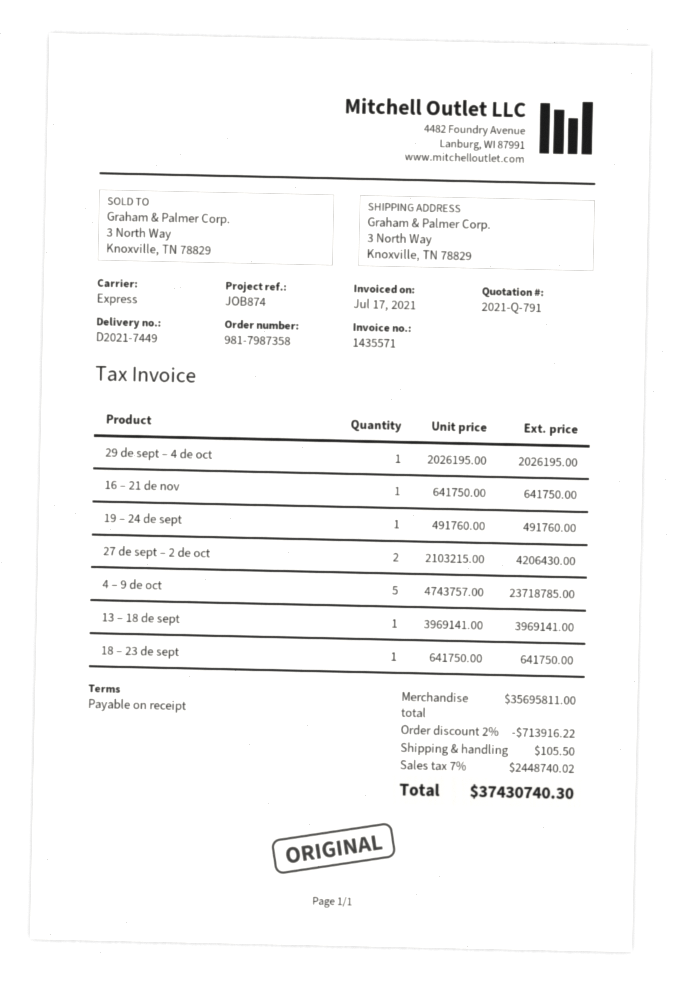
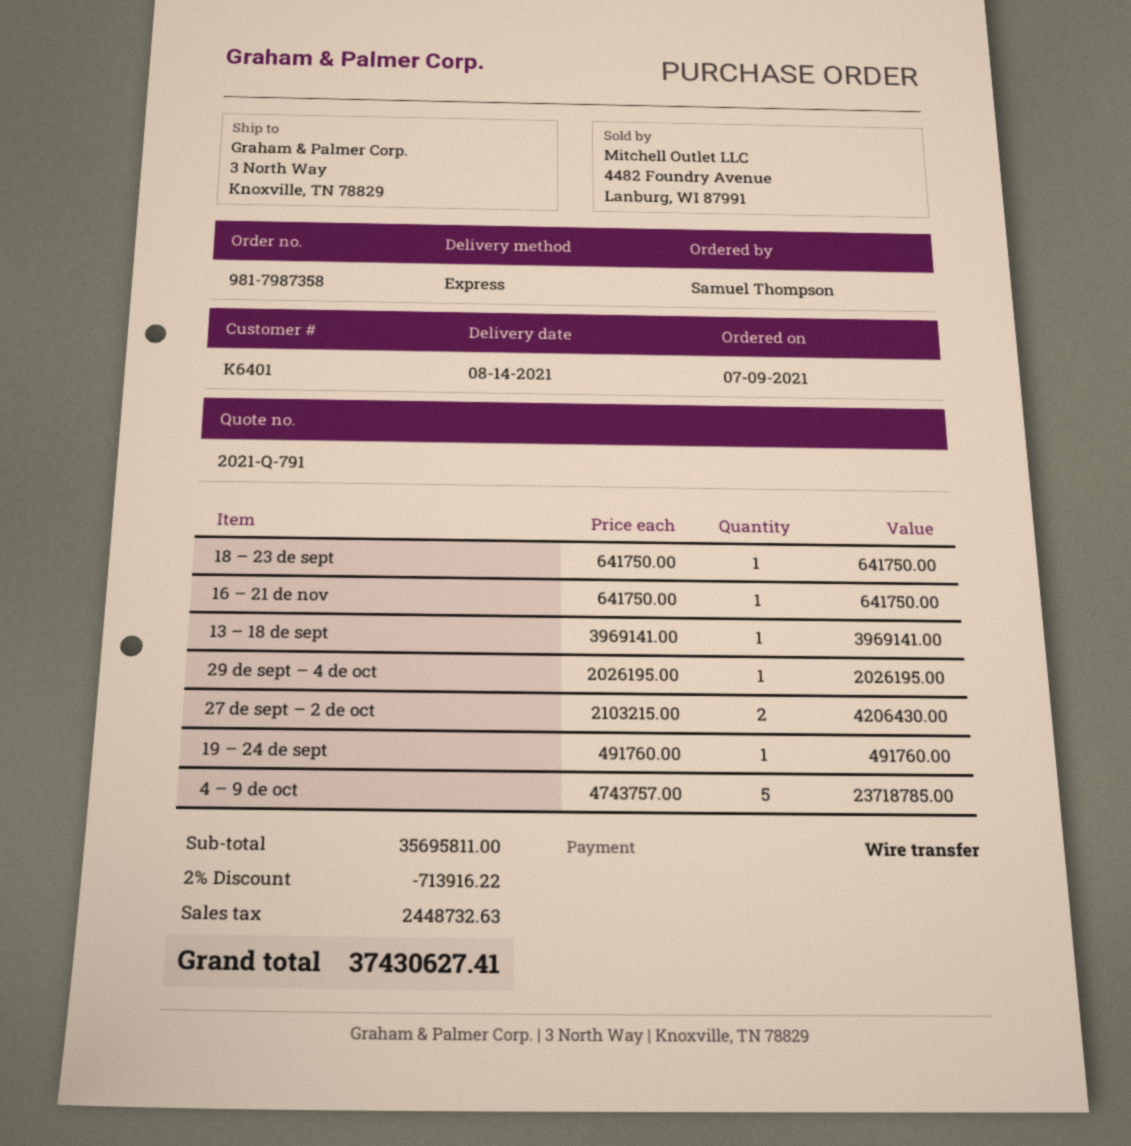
shipping: 105.50 -> none
tax: 2448740.02 -> 2448732.63
total: 37430740.30 -> 37430627.41

